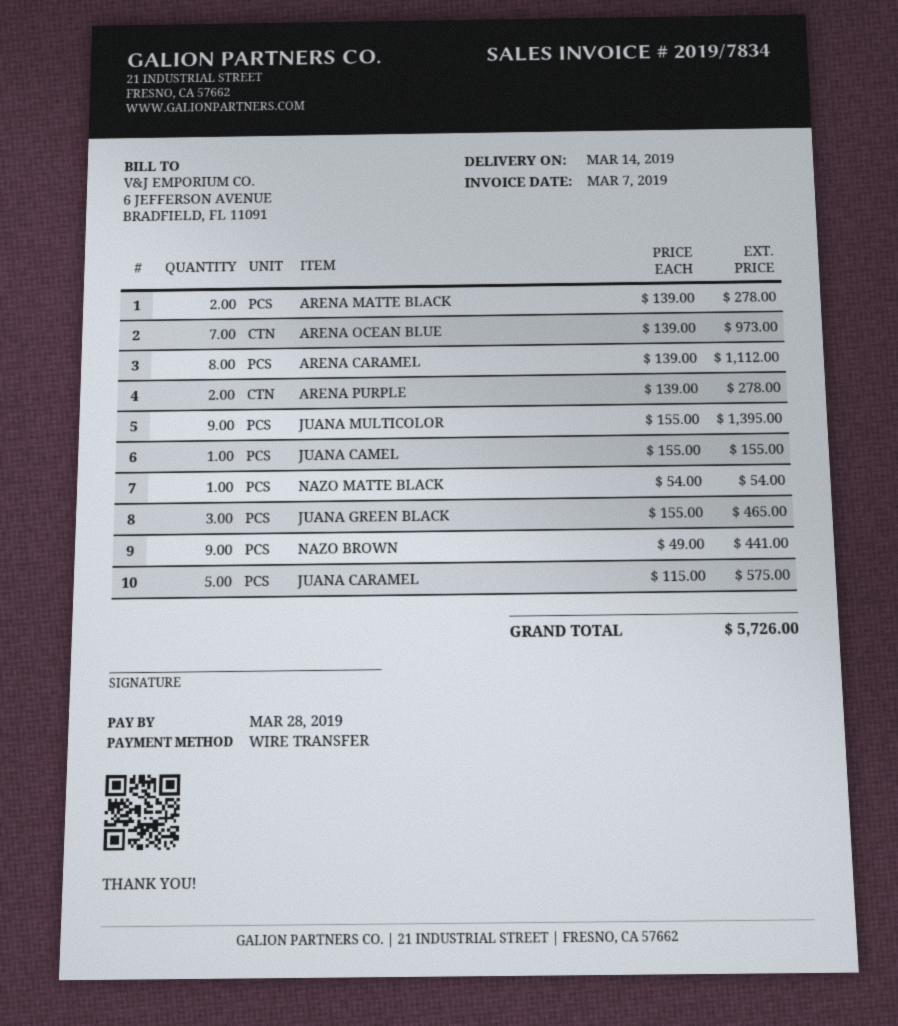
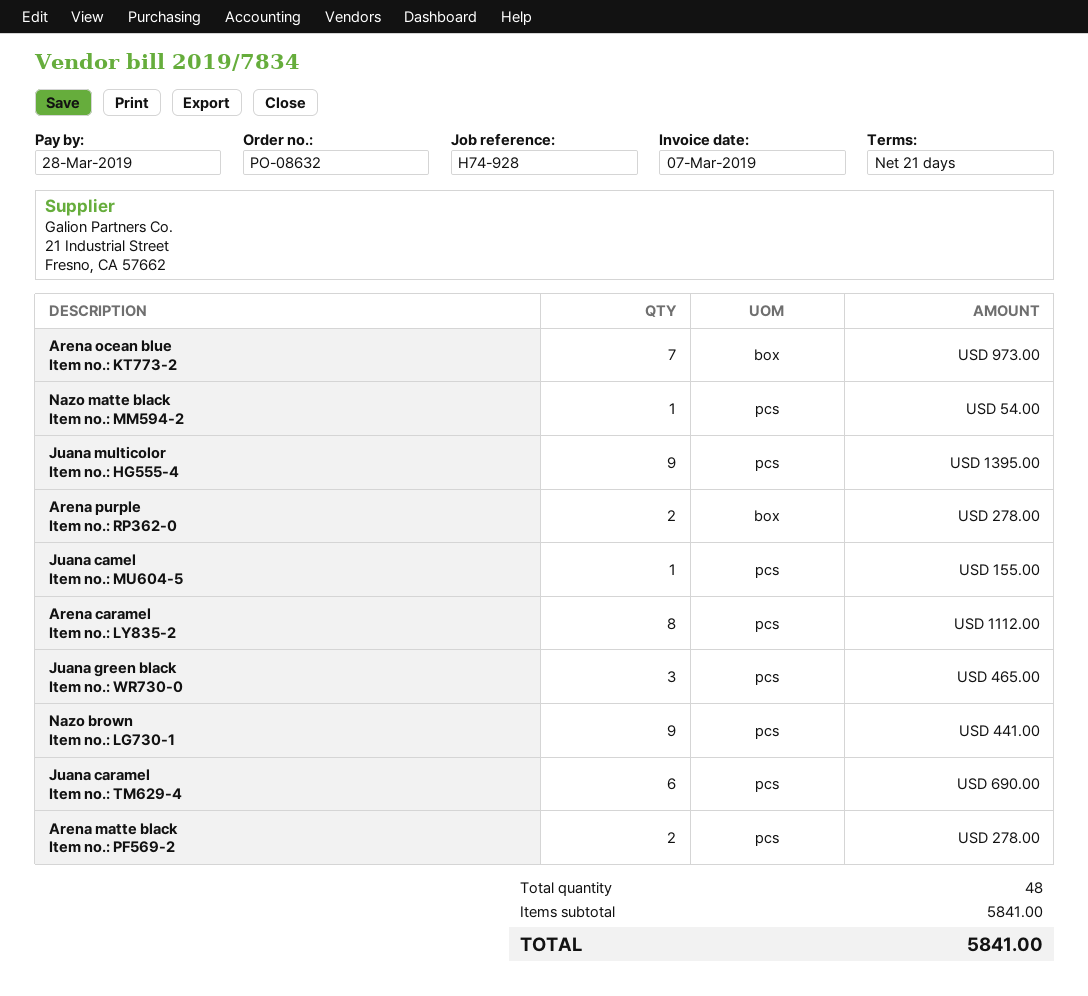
JUANA CARAMEL: 5 for 575.00 -> 6 for 690.00
total: 5726.00 -> 5841.00

